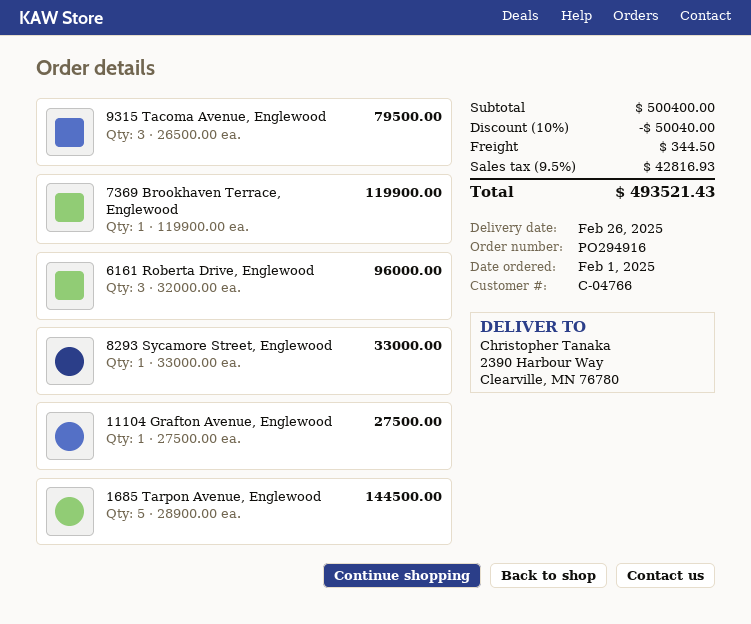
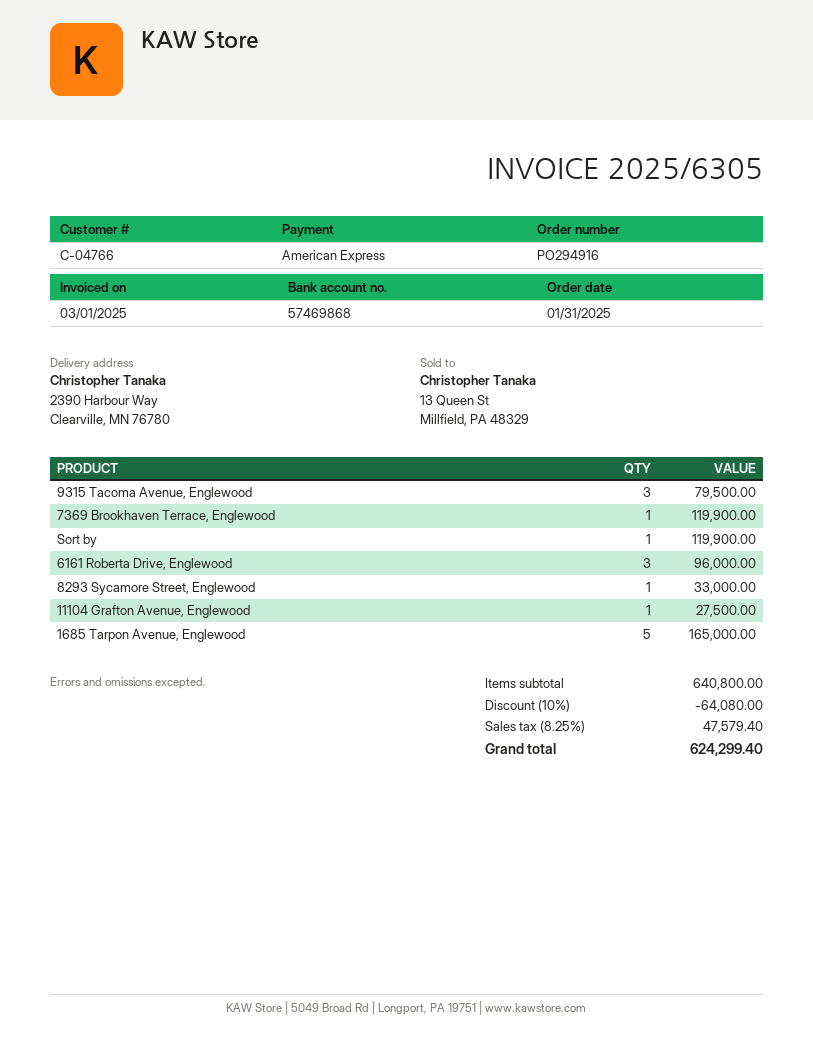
order date: 2025-02-01 -> 2025-01-31
1685 Tarpon Avenue, Englewood: 5 for 144500.00 -> 5 for 165000.00
Sort by: none -> 1 for 119900.00
subtotal: 500400.00 -> 640800.00
discount: 10% = 50040.00 -> 10% = 64080.00
shipping: 344.50 -> none
tax: 9.5% = 42816.93 -> 8.25% = 47579.40
total: 493521.43 -> 624299.40

